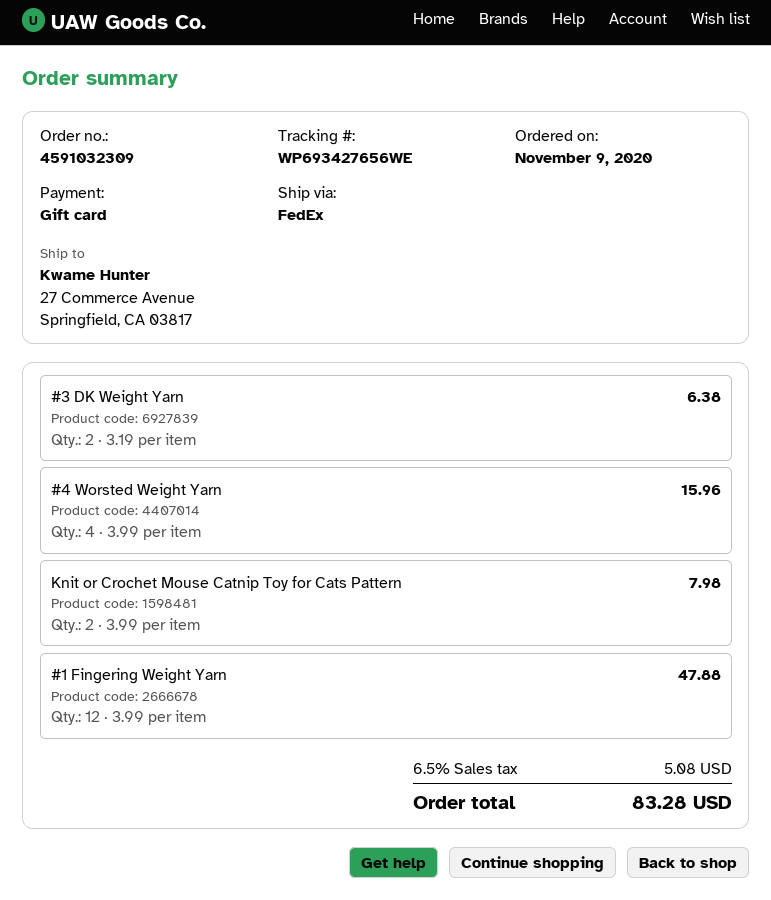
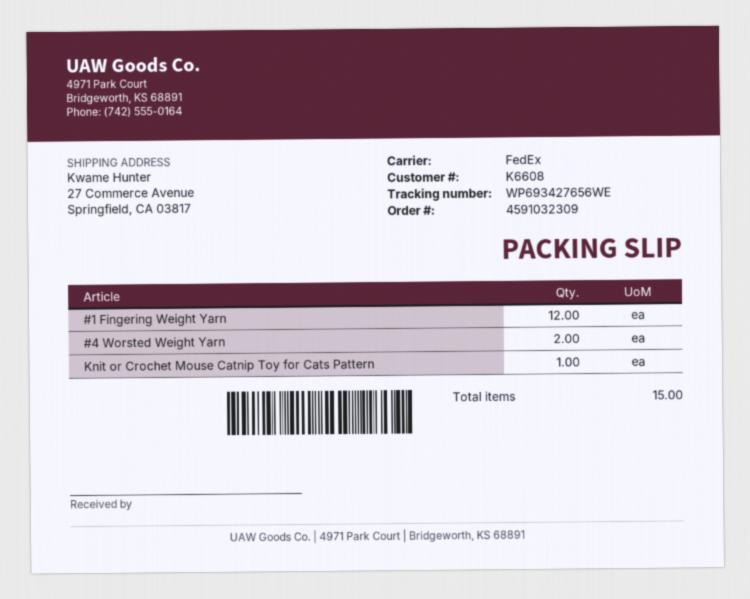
#3 DK Weight Yarn: 2 -> none
#4 Worsted Weight Yarn: 4 -> 2
Knit or Crochet Mouse Catnip Toy for Cats Pattern: 2 -> 1

